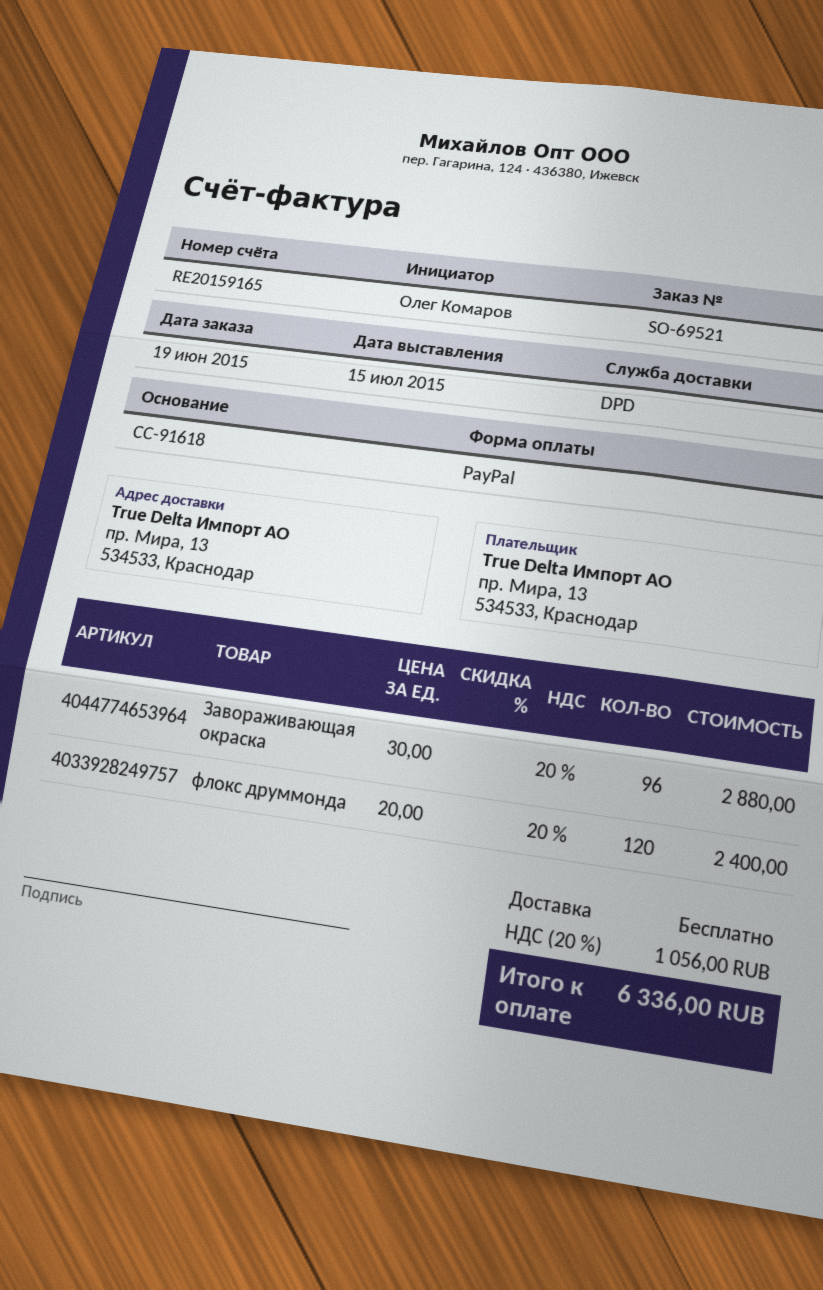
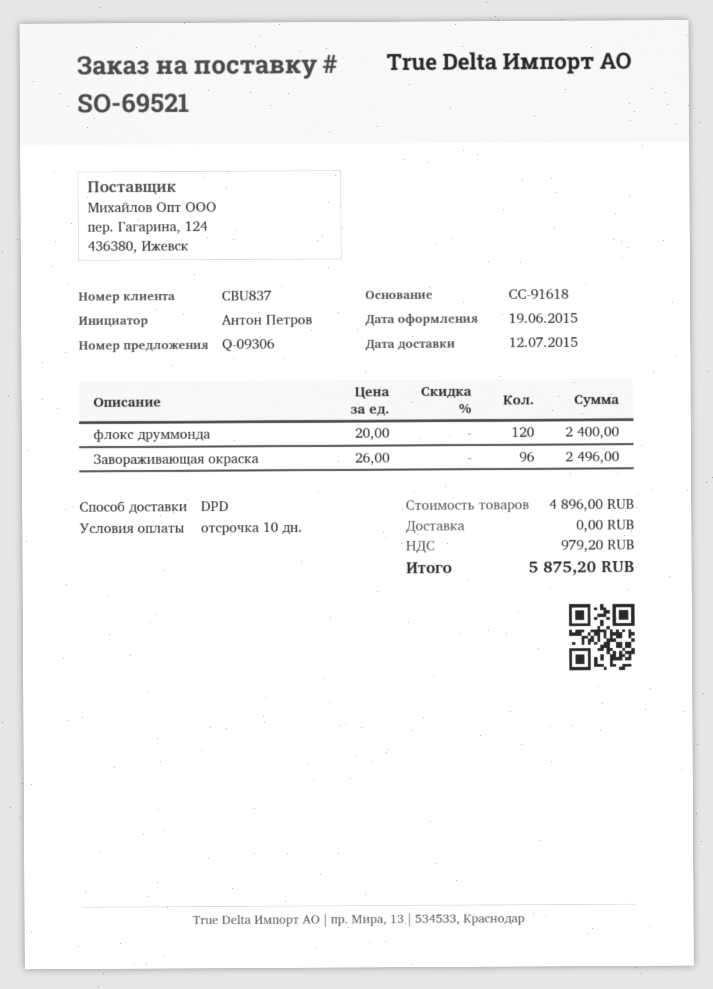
ordered by: Олег Комаров -> Антон Петров
Завораживающая окраска: 96 x 30.00 = 2880.00 -> 96 x 26.00 = 2496.00
tax: 1056.00 -> 979.20
total: 6336.00 -> 5875.20

